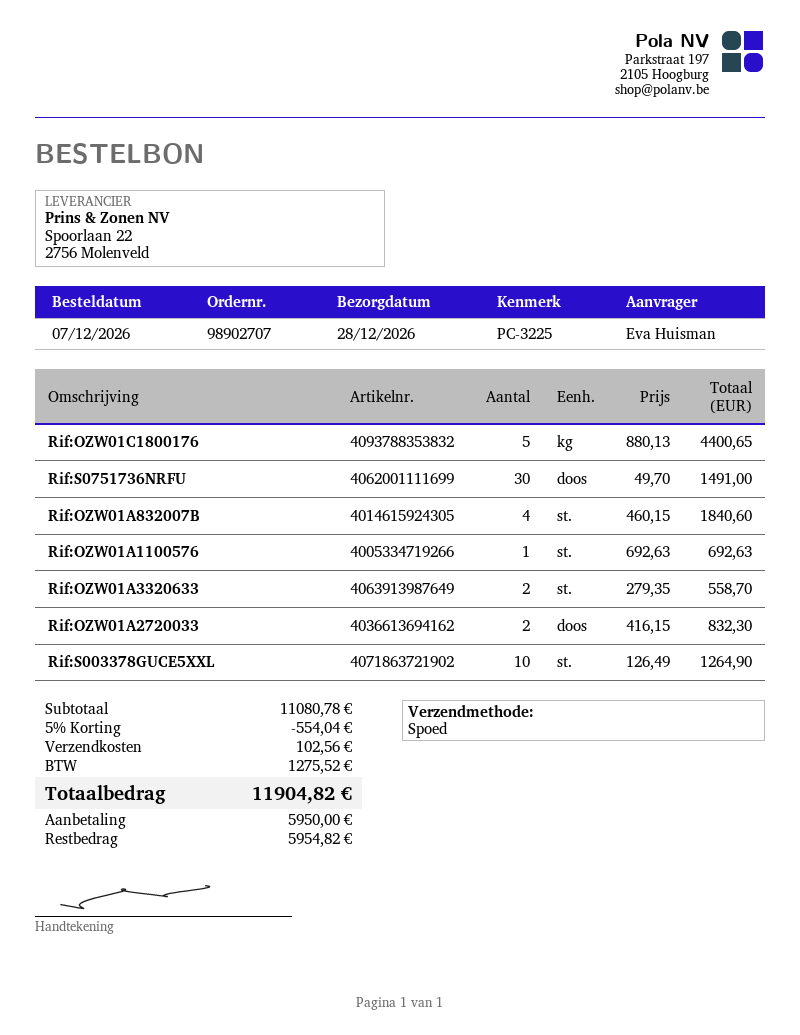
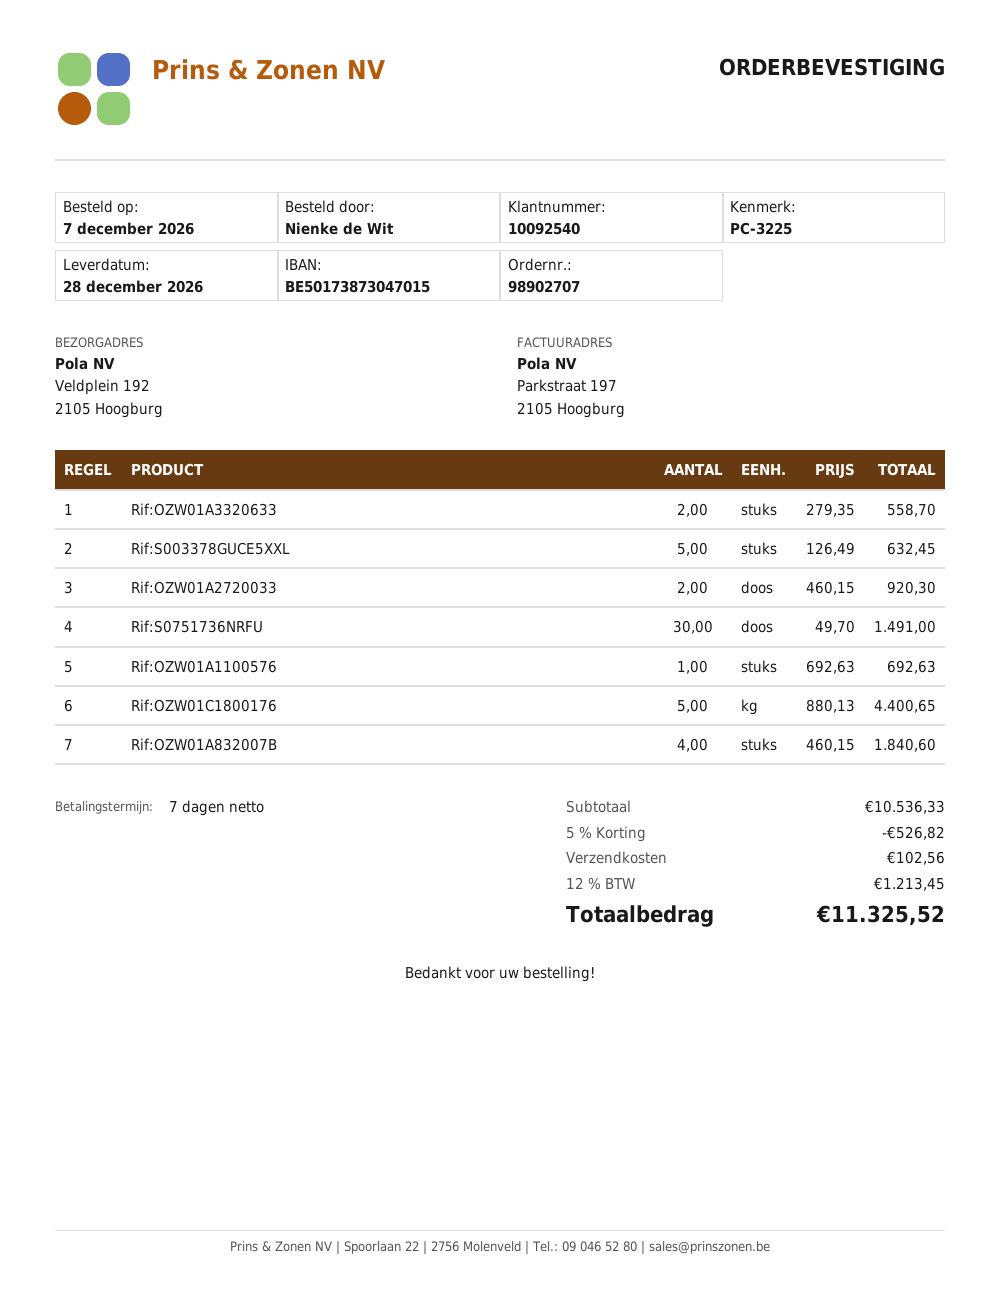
ordered by: Eva Huisman -> Nienke de Wit
Rif:OZW01A2720033: 2 x 416.15 = 832.30 -> 2 x 460.15 = 920.30
Rif:S003378GUCE5XXL: 10 x 126.49 = 1264.90 -> 5 x 126.49 = 632.45
subtotal: 11080.78 -> 10536.33
discount: 5% = 554.04 -> 5% = 526.82
tax: 1275.52 -> 1213.45
total: 11904.82 -> 11325.52

